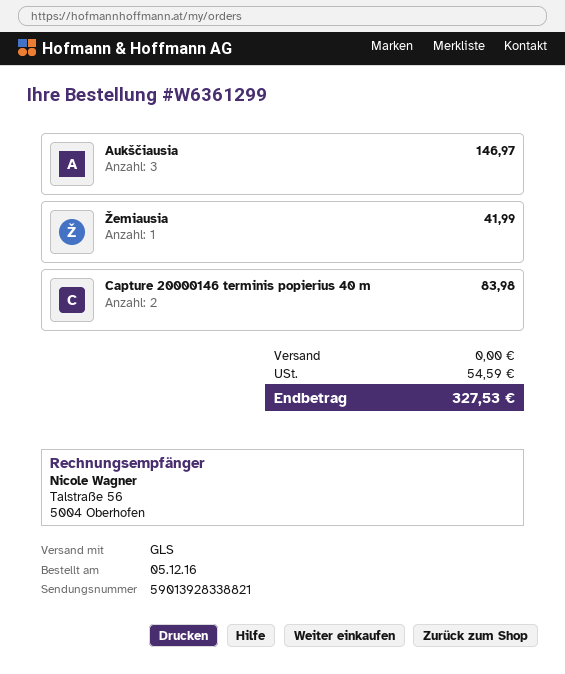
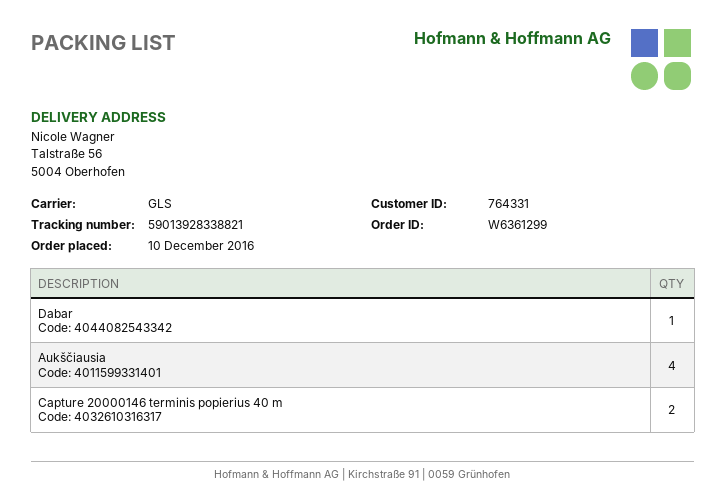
order date: 2016-12-05 -> 2016-12-10
Aukščiausia: 3 -> 4
Žemiausia: 1 -> none
Dabar: none -> 1

